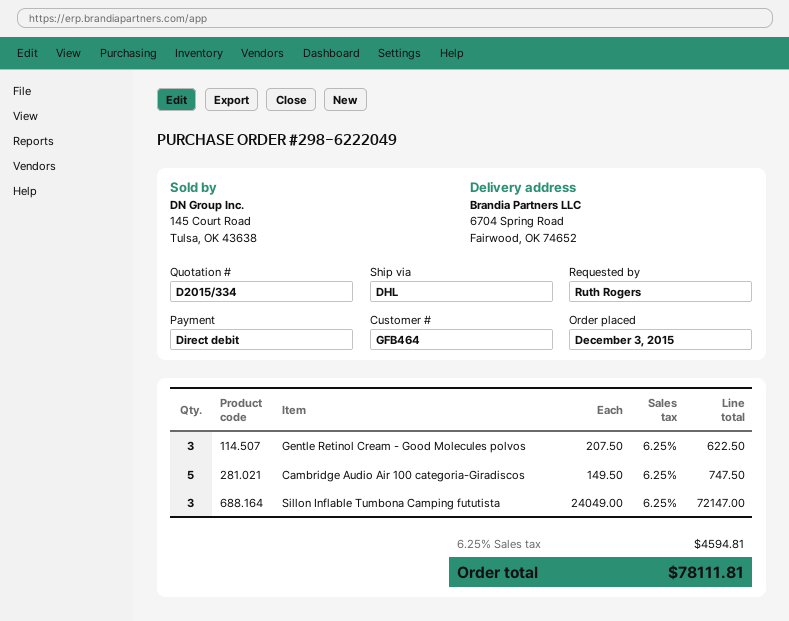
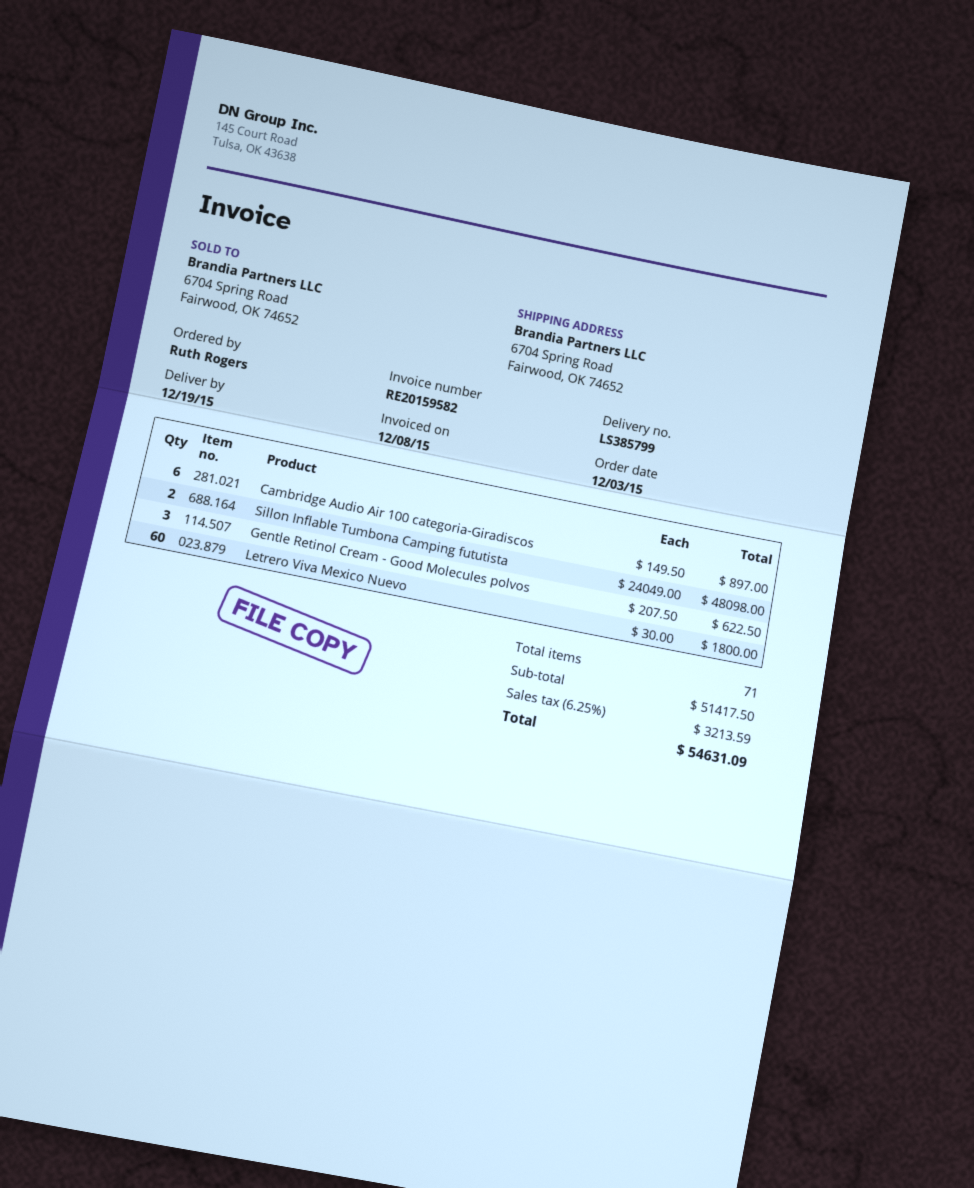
Cambridge Audio Air 100 categoria-Giradiscos: 5 x 149.50 = 747.50 -> 6 x 149.50 = 897.00
Sillon Inflable Tumbona Camping fututista: 3 x 24049.00 = 72147.00 -> 2 x 24049.00 = 48098.00
Letrero Viva Mexico Nuevo: none -> 60 x 30.00 = 1800.00
tax: 6.25% = 4594.81 -> 6.25% = 3213.59
total: 78111.81 -> 54631.09

